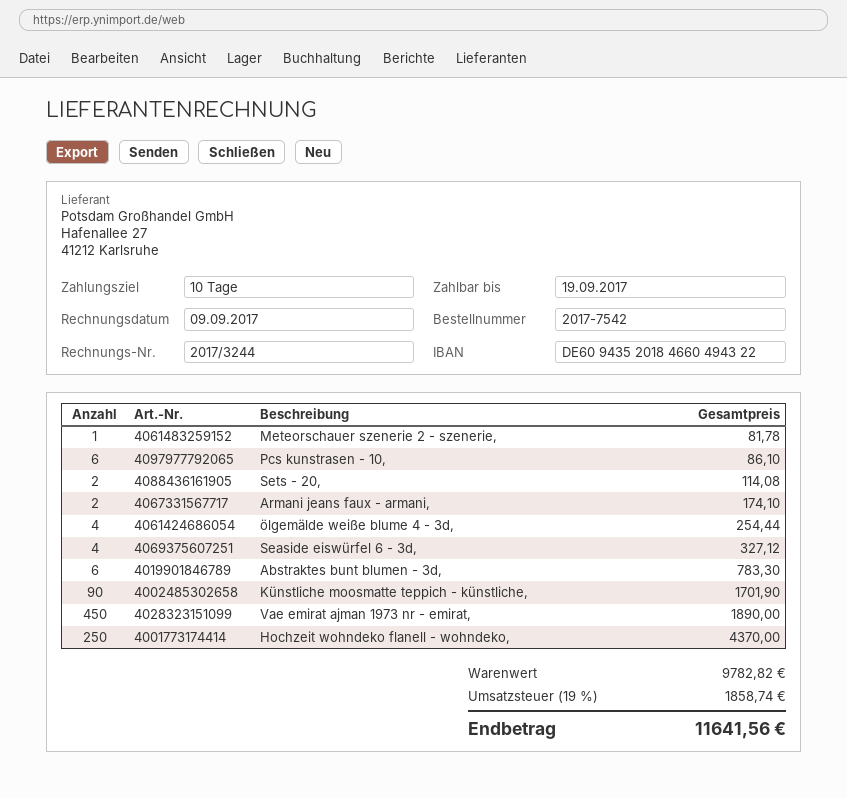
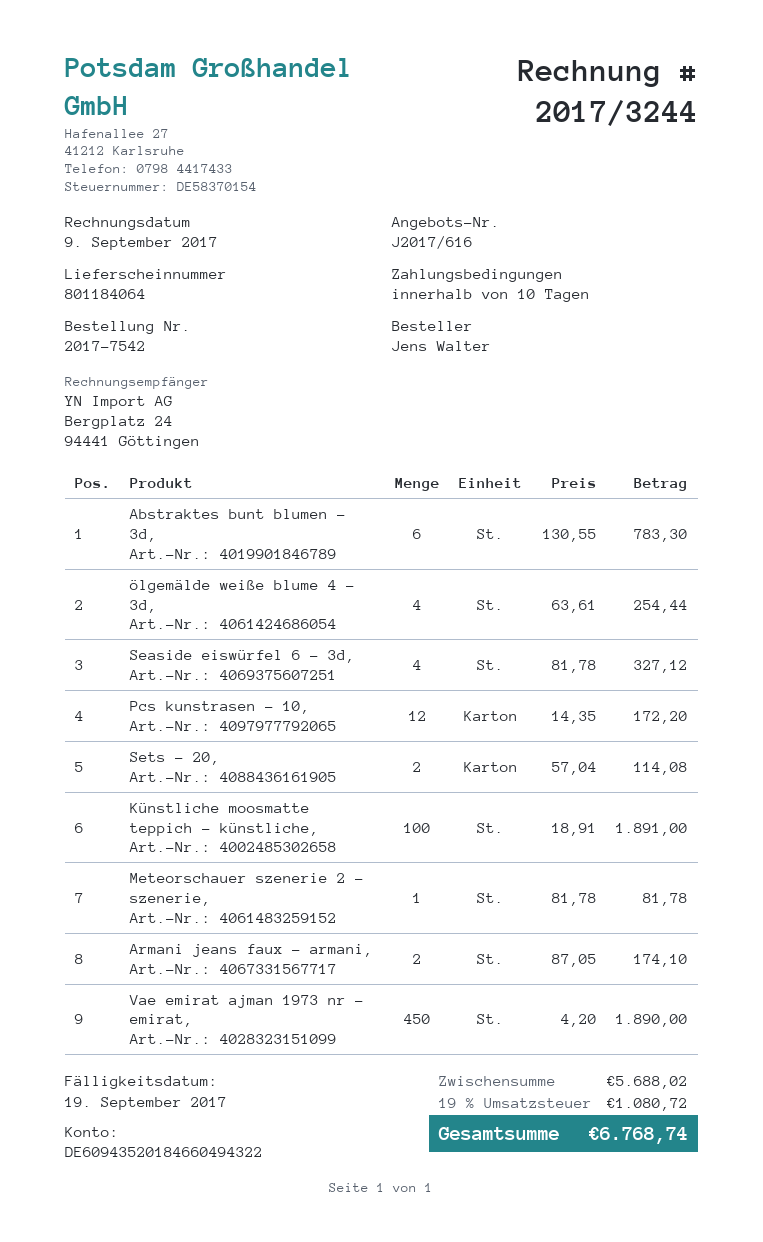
Pcs kunstrasen - 10,: 6 for 86.10 -> 12 for 172.20
Künstliche moosmatte teppich - künstliche,: 90 for 1701.90 -> 100 for 1891.00
Hochzeit wohndeko flanell - wohndeko,: 250 for 4370.00 -> none
subtotal: 9782.82 -> 5688.02
tax: 19% = 1858.74 -> 19% = 1080.72
total: 11641.56 -> 6768.74

